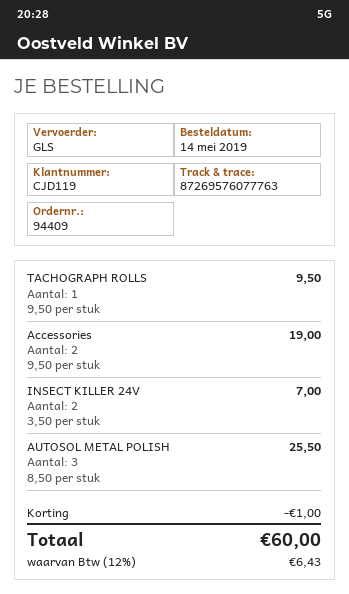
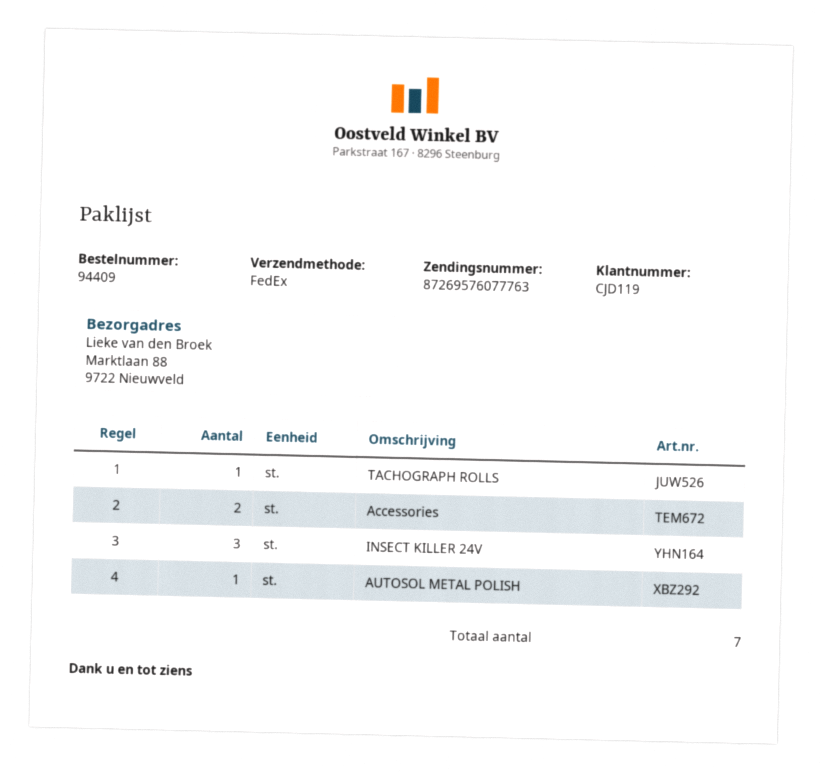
shipping method: GLS -> FedEx
INSECT KILLER 24V: 2 -> 3
AUTOSOL METAL POLISH: 3 -> 1

